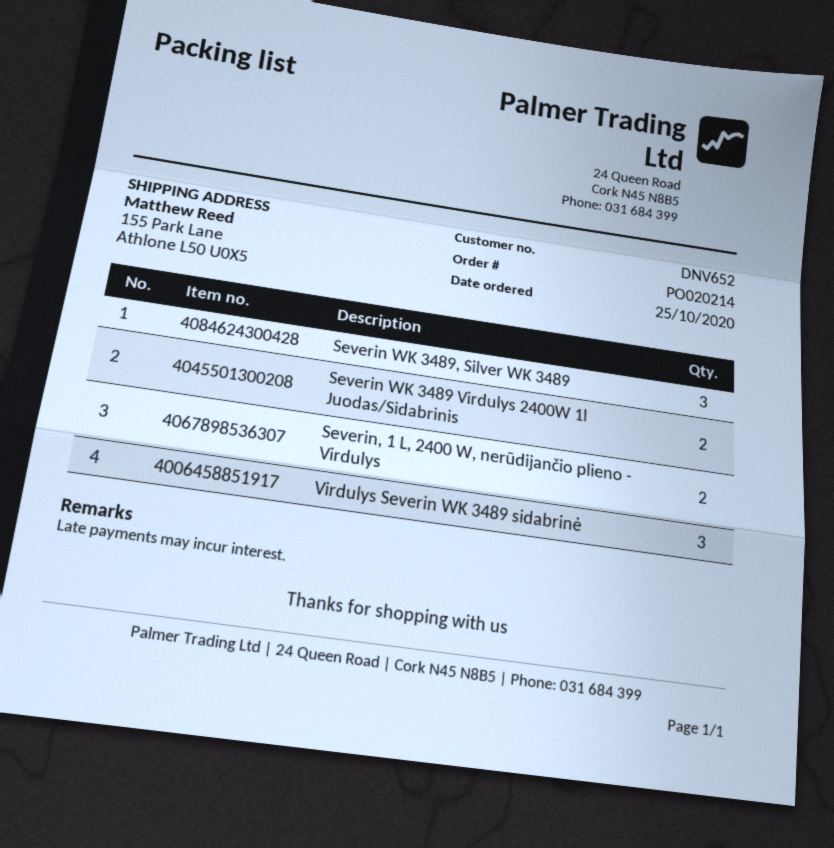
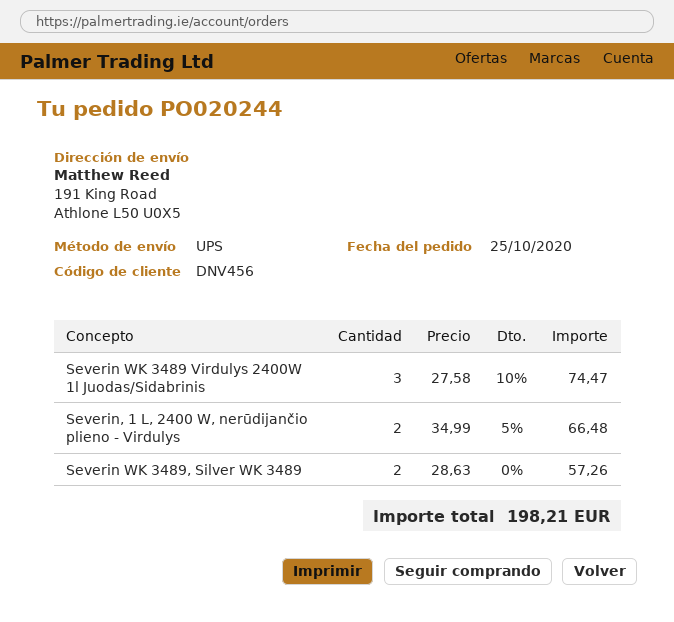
order number: PO020214 -> PO020244
customer number: DNV652 -> DNV456
ship to: 155 Park Lane, Athlone L50 U0X5 -> 191 King Road, Athlone L50 U0X5
Severin WK 3489, Silver WK 3489: 3 -> 2
Severin WK 3489 Virdulys 2400W 1l Juodas/Sidabrinis: 2 -> 3
Virdulys Severin WK 3489 sidabrinė: 3 -> none

